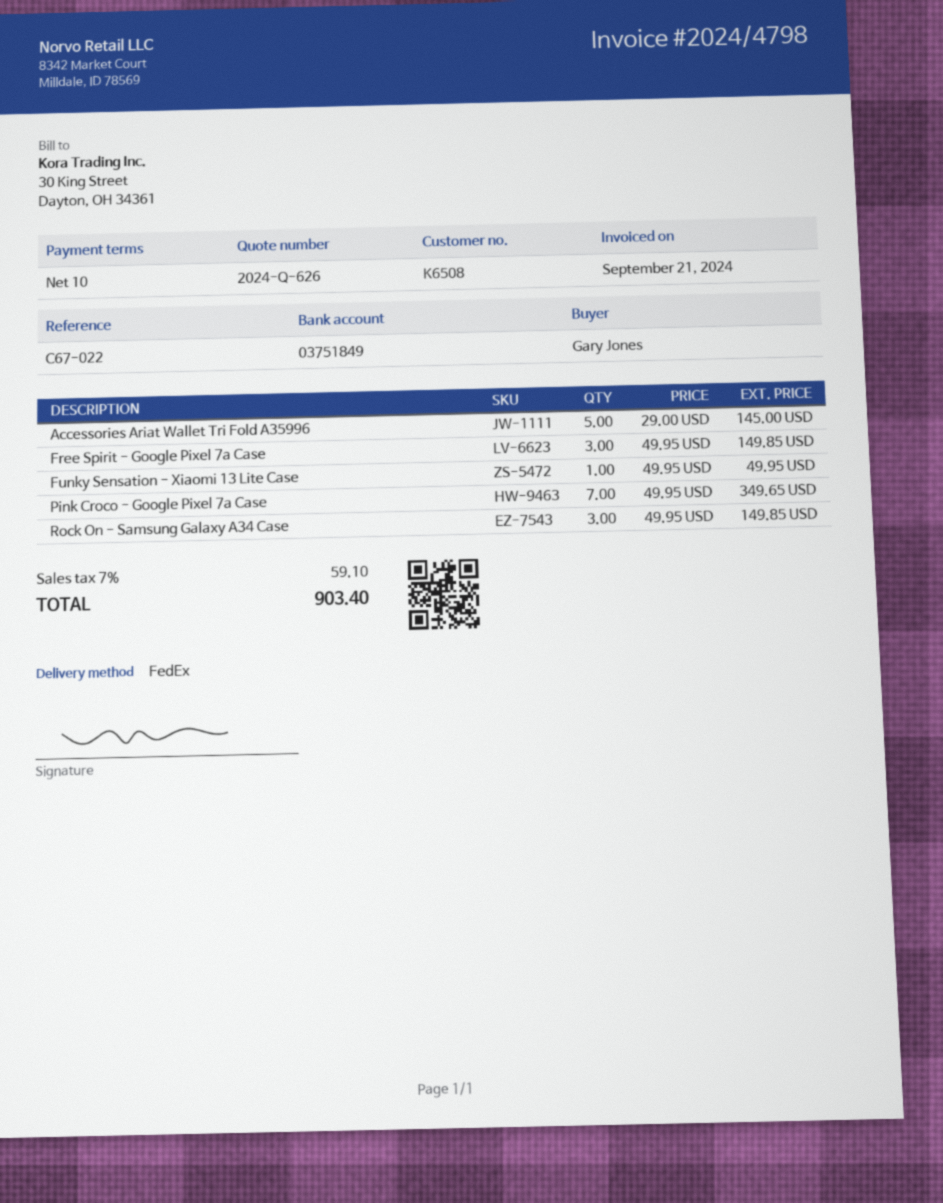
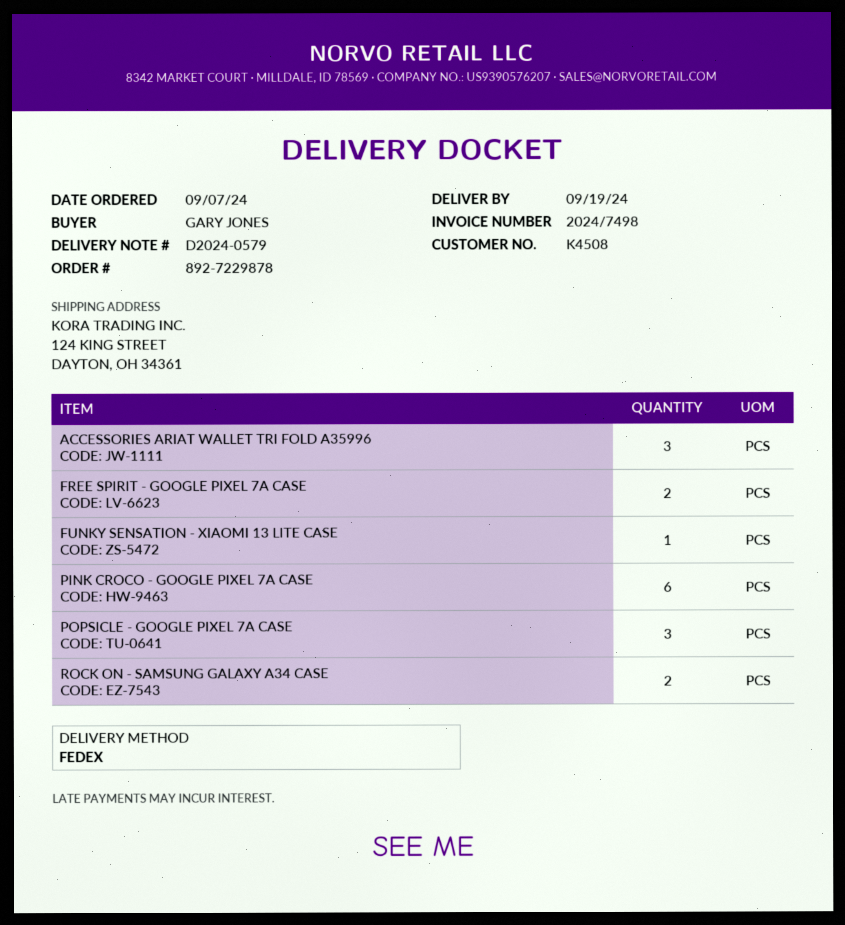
invoice number: 2024/4798 -> 2024/7498
customer number: K6508 -> K4508
Accessories Ariat Wallet Tri Fold A35996: 5 -> 3
Free Spirit - Google Pixel 7a Case: 3 -> 2
Pink Croco - Google Pixel 7a Case: 7 -> 6
Rock On - Samsung Galaxy A34 Case: 3 -> 2
POPSICLE - GOOGLE PIXEL 7A CASE: none -> 3

